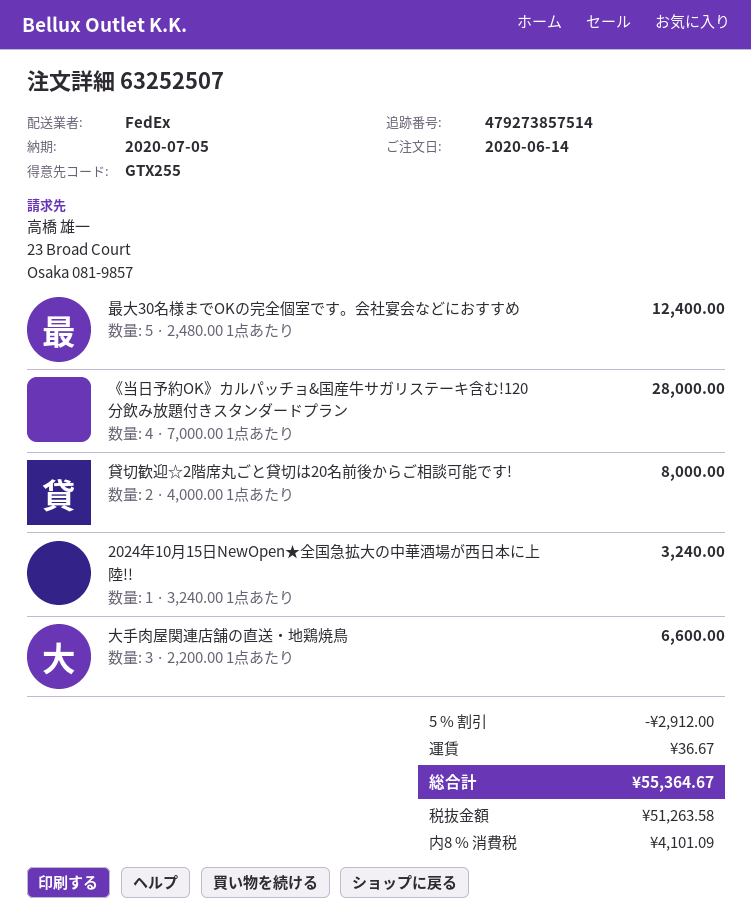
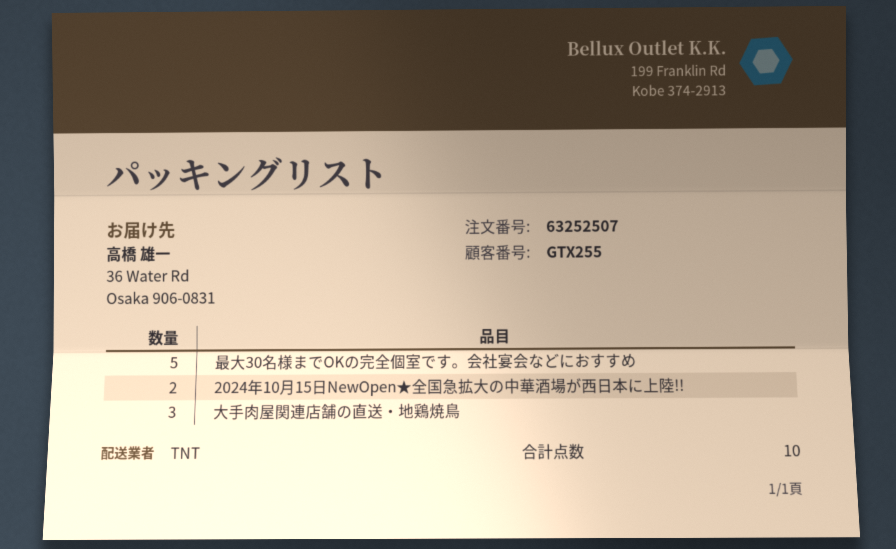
shipping method: FedEx -> TNT
《当日予約OK》カルパッチョ&国産牛サガリステーキ含む!120分飲み放題付きスタンダードプラン: 4 -> none
貸切歓迎☆2階席丸ごと貸切は20名前後からご相談可能です!: 2 -> none
2024年10月15日NewOpen★全国急拡大の中華酒場が西日本に上陸!!: 1 -> 2

